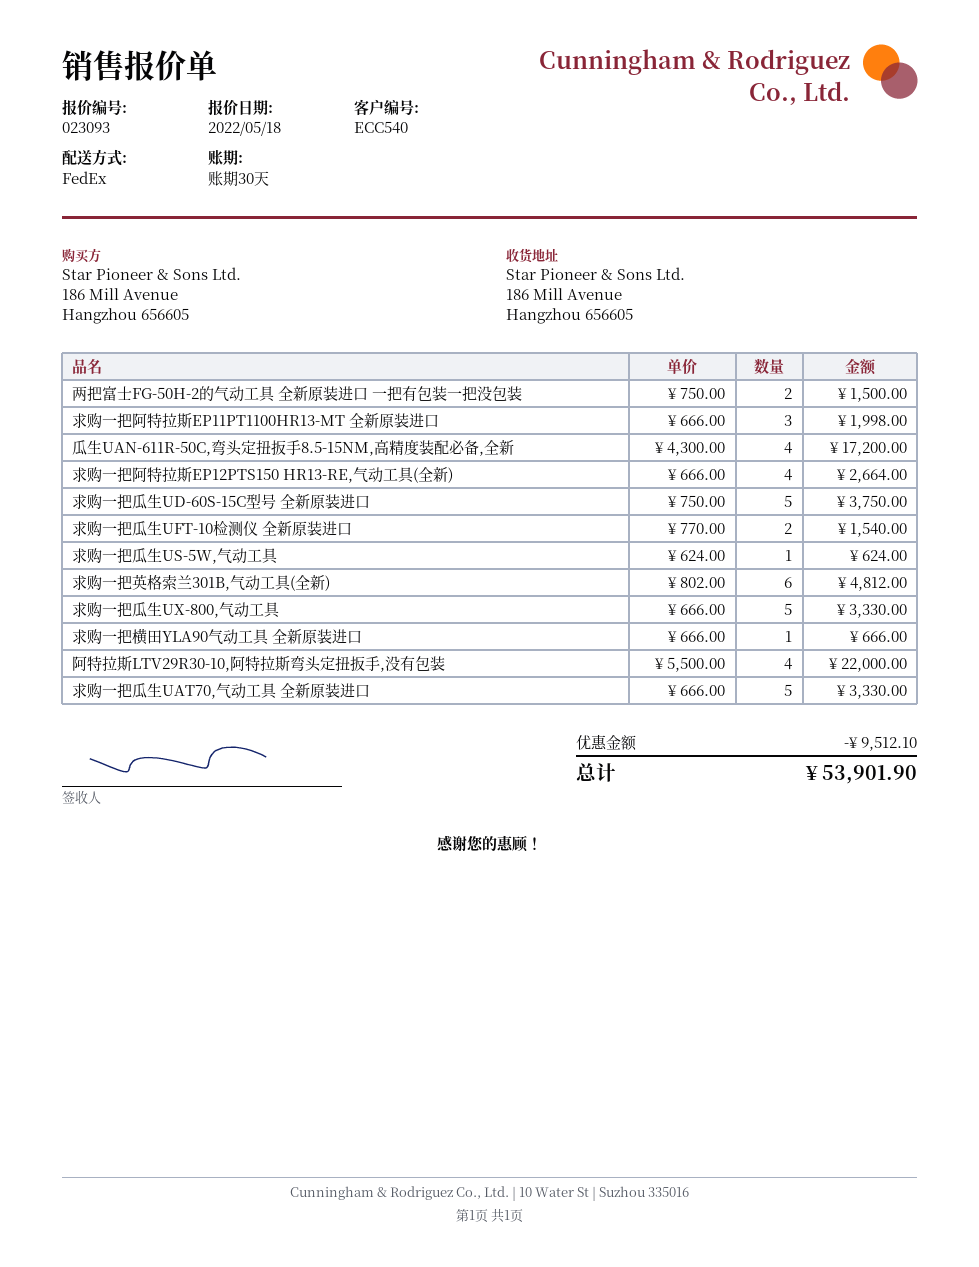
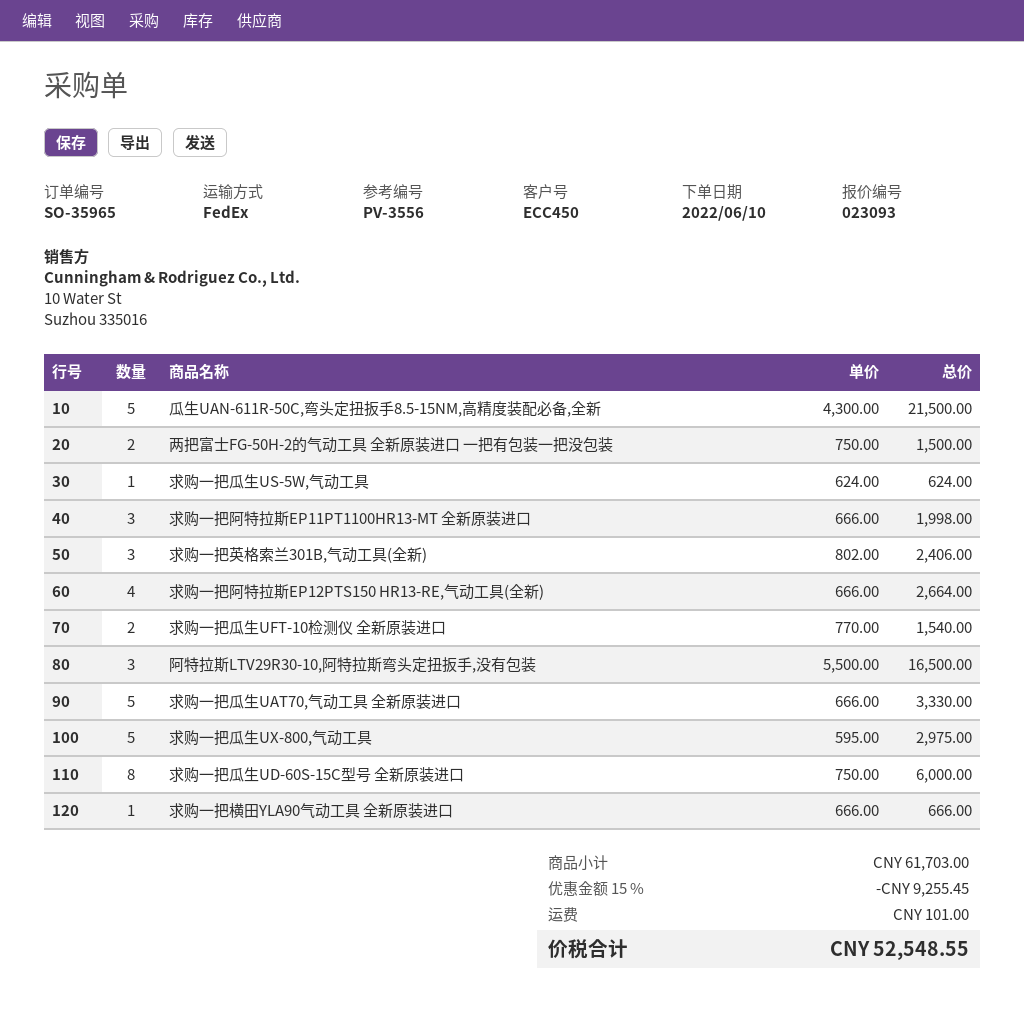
customer number: ECC540 -> ECC450
瓜生UAN-611R-50C,弯头定扭扳手8.5-15NM,高精度装配必备,全新: 4 x 4300.00 = 17200.00 -> 5 x 4300.00 = 21500.00
求购一把瓜生UD-60S-15C型号 全新原装进口: 5 x 750.00 = 3750.00 -> 8 x 750.00 = 6000.00
求购一把英格索兰301B,气动工具(全新): 6 x 802.00 = 4812.00 -> 3 x 802.00 = 2406.00
求购一把瓜生UX-800,气动工具: 5 x 666.00 = 3330.00 -> 5 x 595.00 = 2975.00
阿特拉斯LTV29R30-10,阿特拉斯弯头定扭扳手,没有包装: 4 x 5500.00 = 22000.00 -> 3 x 5500.00 = 16500.00
discount: 9512.10 -> 9255.45
shipping: none -> 101.00
total: 53901.90 -> 52548.55

